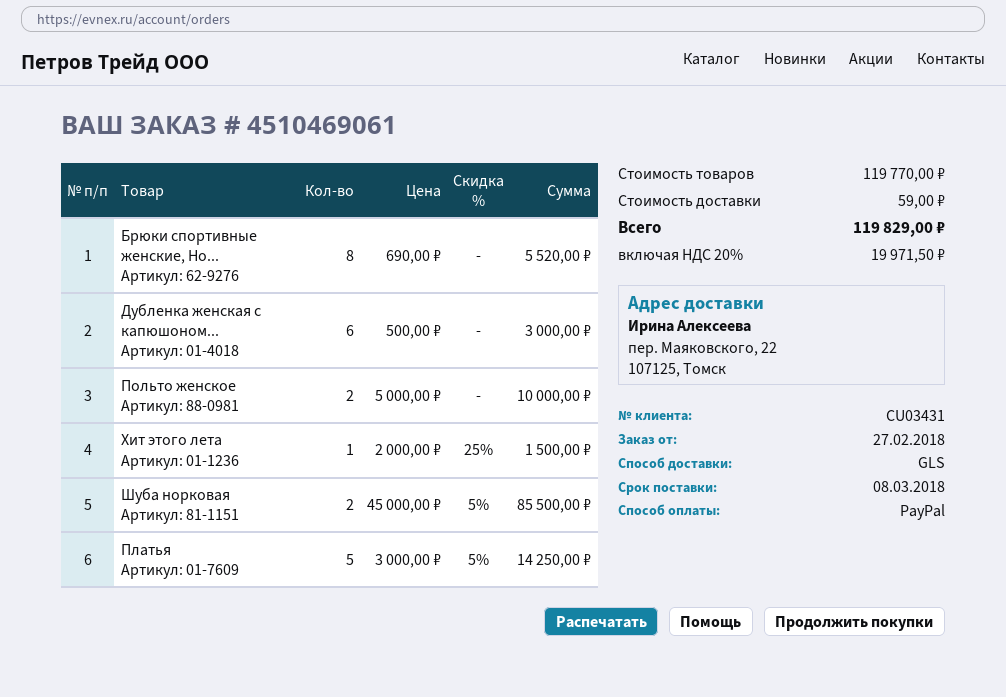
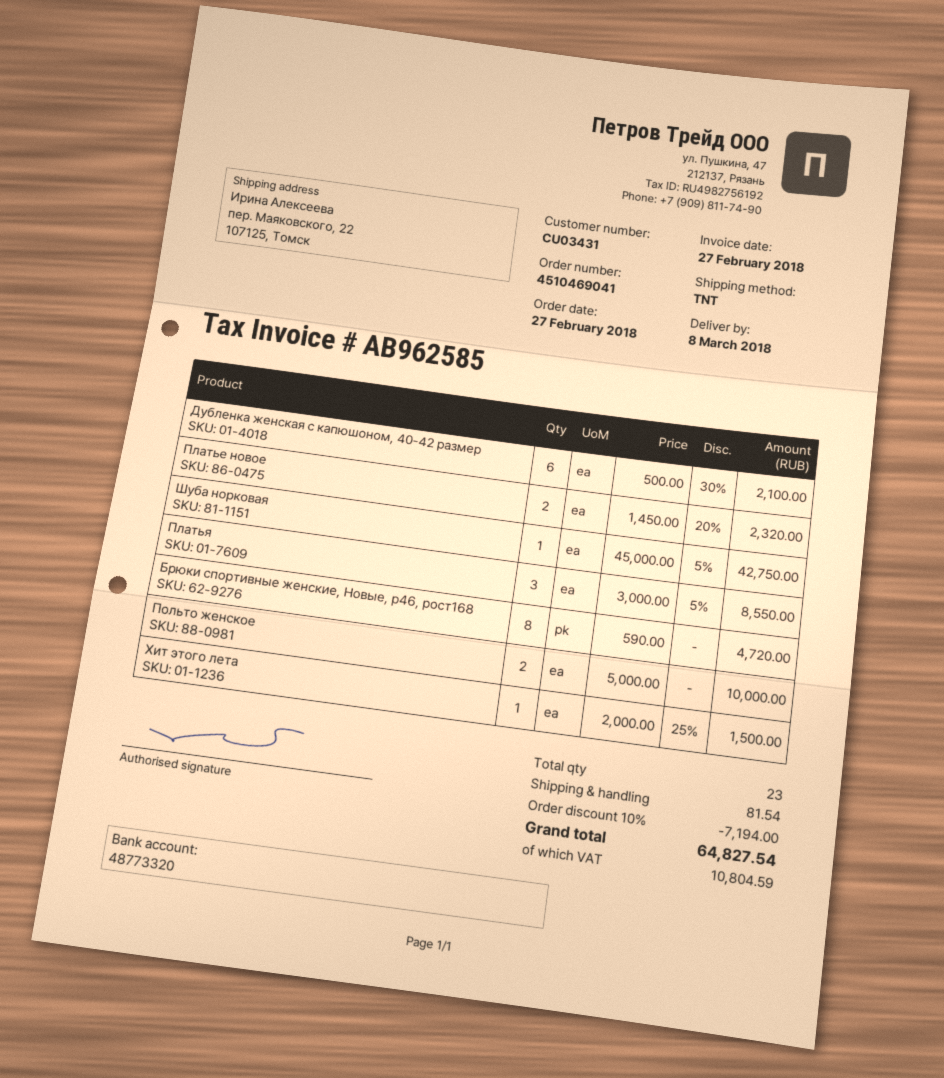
order number: 4510469061 -> 4510469041
shipping method: GLS -> TNT
Брюки спортивные женские, Но...: 8 x 690.00 = 5520.00 -> 8 x 590.00 = 4720.00
Дубленка женская с капюшоном...: 6 x 500.00 = 3000.00 -> 6 x 500.00 - 30% = 2100.00
Шуба норковая: 2 x 45000.00 - 5% = 85500.00 -> 1 x 45000.00 - 5% = 42750.00
Платья: 5 x 3000.00 - 5% = 14250.00 -> 3 x 3000.00 - 5% = 8550.00
Платье новое: none -> 2 x 1450.00 - 20% = 2320.00
discount: none -> 10% = 7194.00
shipping: 59.00 -> 81.54
tax: 19971.50 -> 10804.59
total: 119829.00 -> 64827.54

